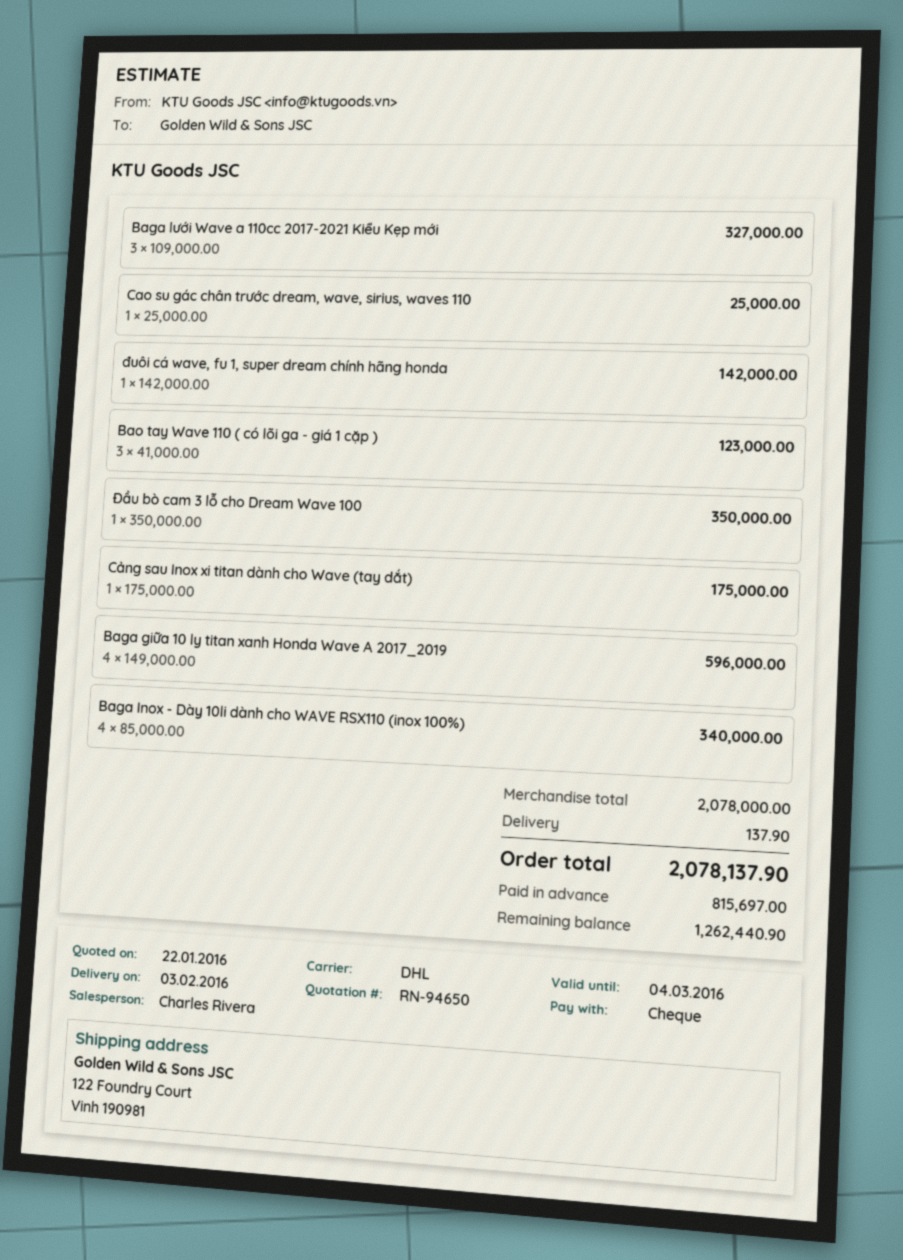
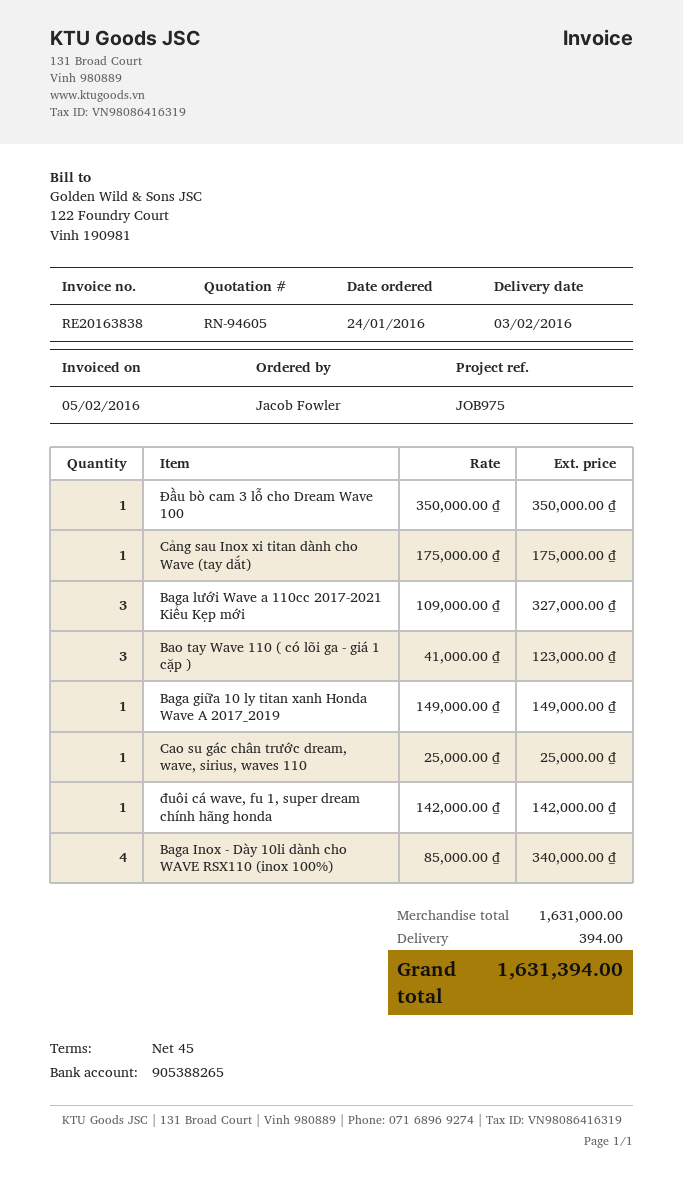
quote number: RN-94650 -> RN-94605
Baga giữa 10 ly titan xanh Honda Wave A 2017_2019: 4 x 149000.00 = 596000.00 -> 1 x 149000.00 = 149000.00
subtotal: 2078000.00 -> 1631000.00
shipping: 137.90 -> 394.00
total: 2078137.90 -> 1631394.00

